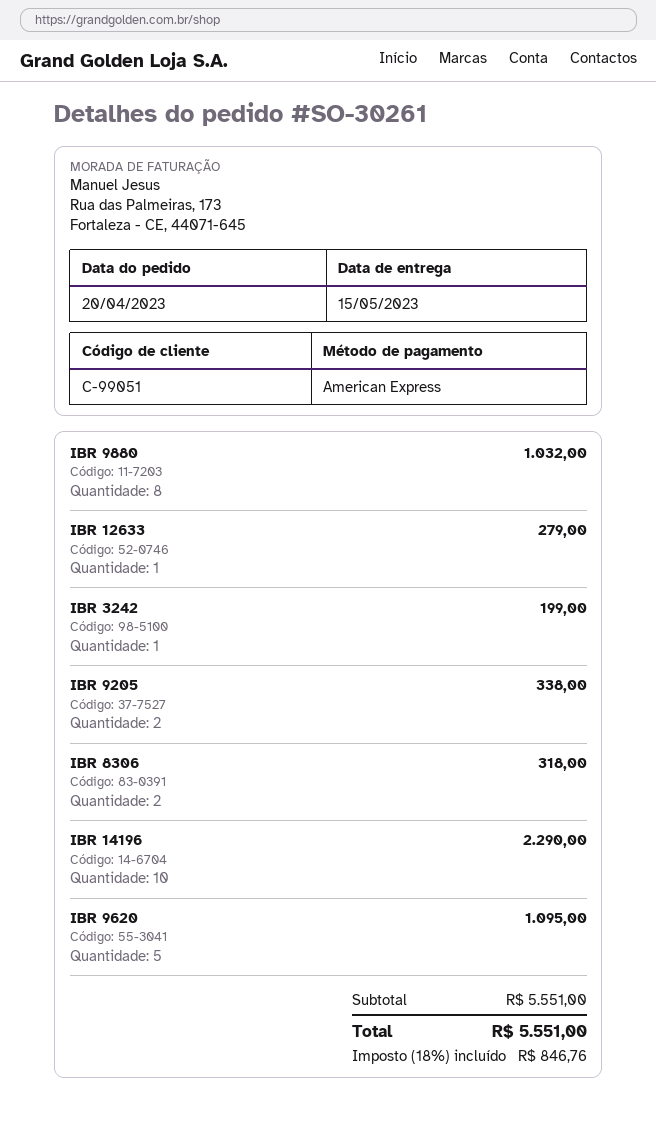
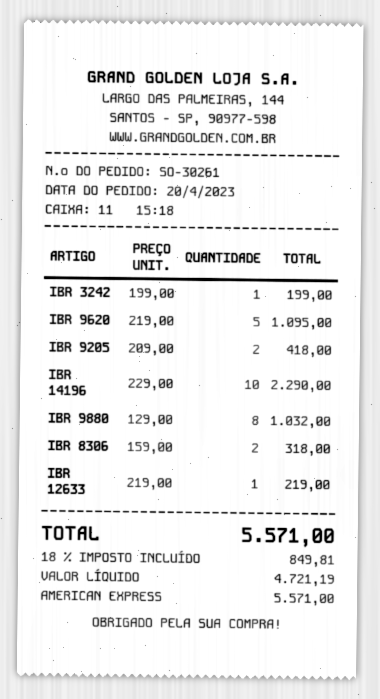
IBR 12633: 1 for 279.00 -> 1 for 219.00
IBR 9205: 2 for 338.00 -> 2 for 418.00
tax: 18% = 846.76 -> 18% = 849.81
total: 5551.00 -> 5571.00

